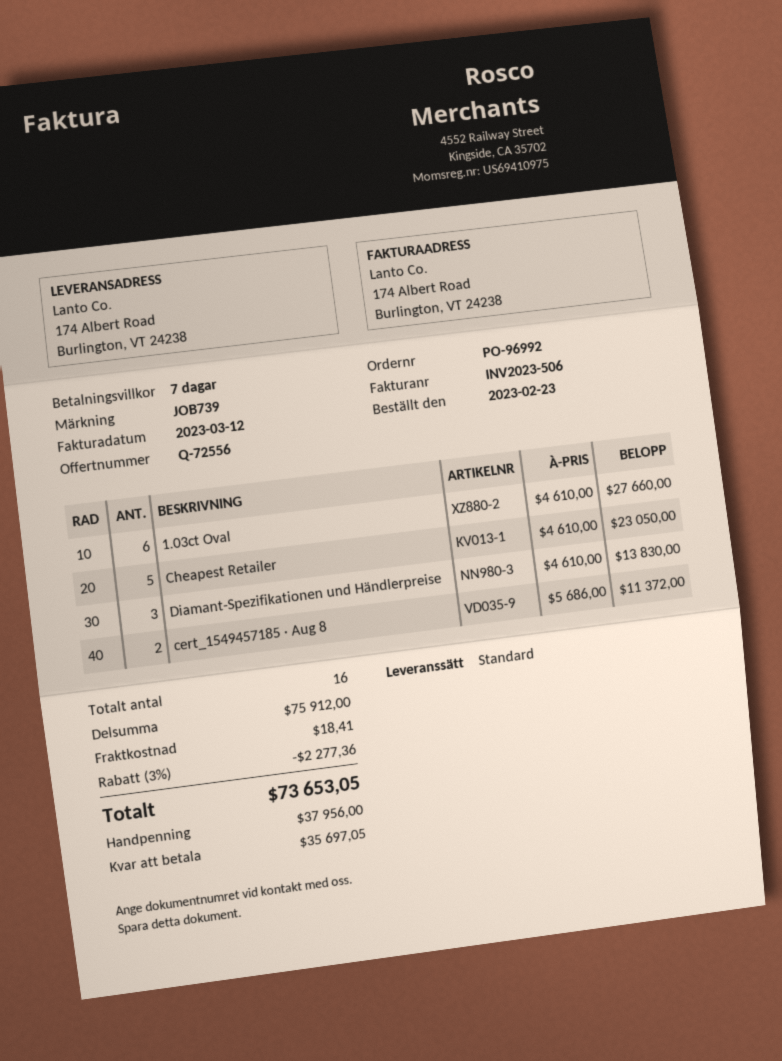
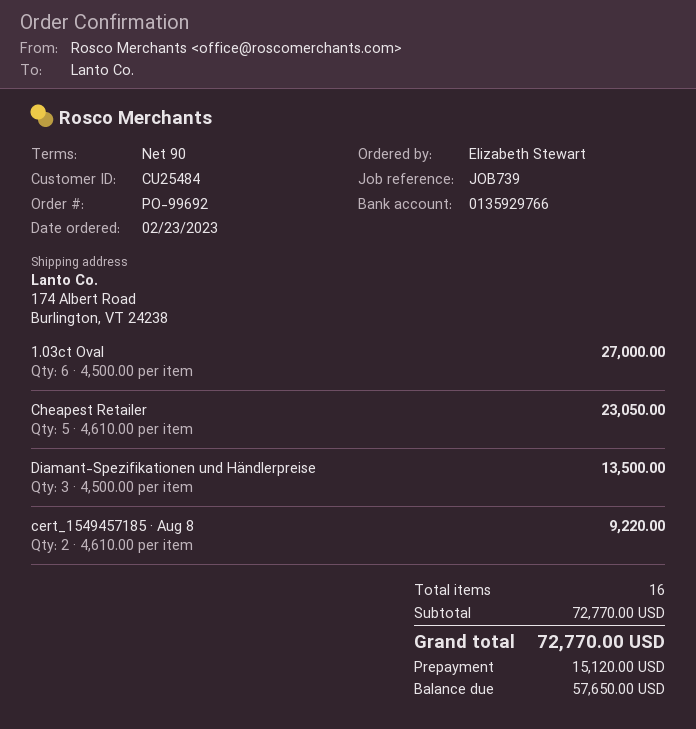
order number: PO-96992 -> PO-99692
payment terms: 7 days -> 90 days
1.03ct Oval: 6 x 4610.00 = 27660.00 -> 6 x 4500.00 = 27000.00
Diamant-Spezifikationen und Händlerpreise: 3 x 4610.00 = 13830.00 -> 3 x 4500.00 = 13500.00
cert_1549457185 · Aug 8: 2 x 5686.00 = 11372.00 -> 2 x 4610.00 = 9220.00
subtotal: 75912.00 -> 72770.00
discount: 3% = 2277.36 -> none
shipping: 18.41 -> none
total: 73653.05 -> 72770.00
deposit: 37956.00 -> 15120.00
balance: 35697.05 -> 57650.00

